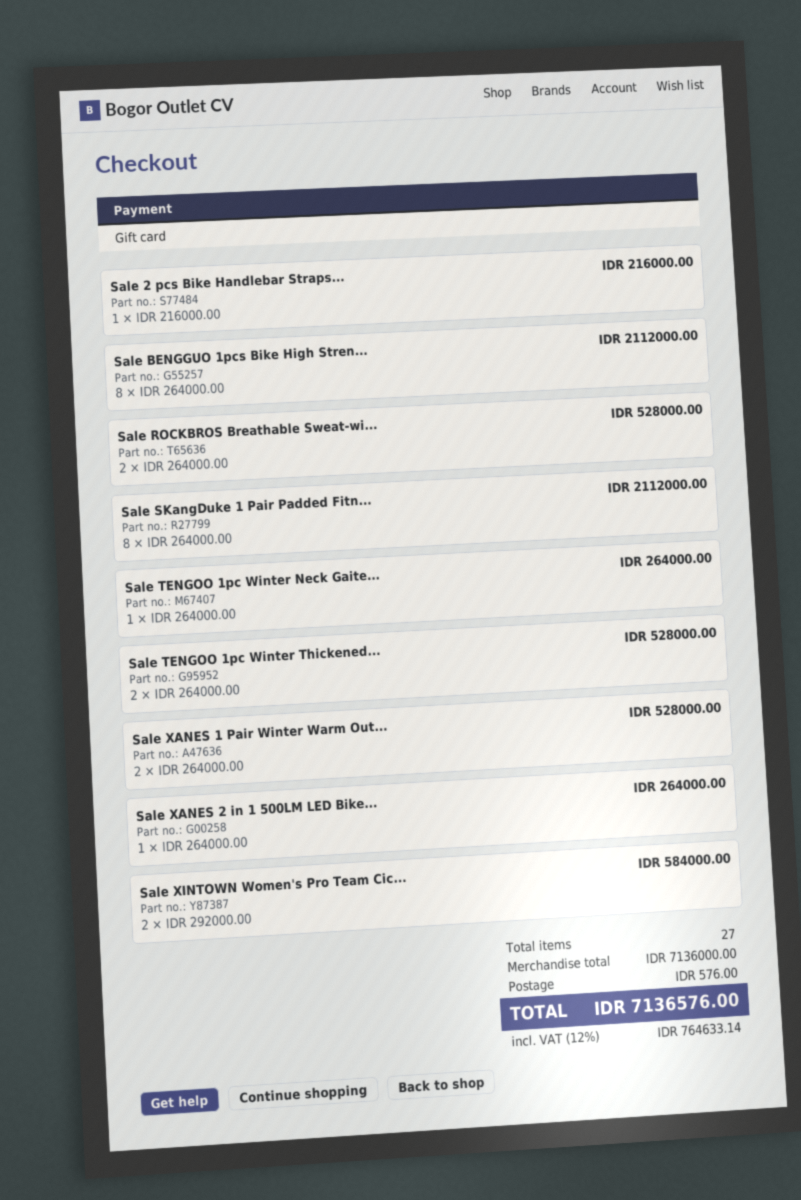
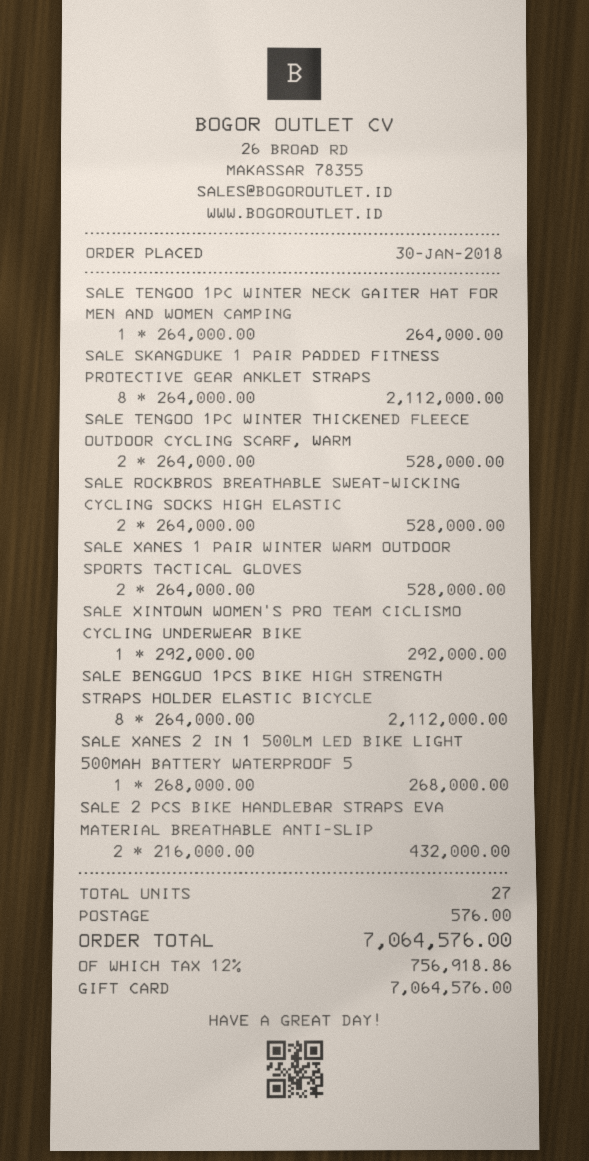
Sale 2 pcs Bike Handlebar Straps...: 1 x 216000.00 = 216000.00 -> 2 x 216000.00 = 432000.00
Sale XANES 2 in 1 500LM LED Bike...: 1 x 264000.00 = 264000.00 -> 1 x 268000.00 = 268000.00
Sale XINTOWN Women's Pro Team Cic...: 2 x 292000.00 = 584000.00 -> 1 x 292000.00 = 292000.00
tax: 12% = 764633.14 -> 12% = 756918.86
total: 7136576.00 -> 7064576.00

